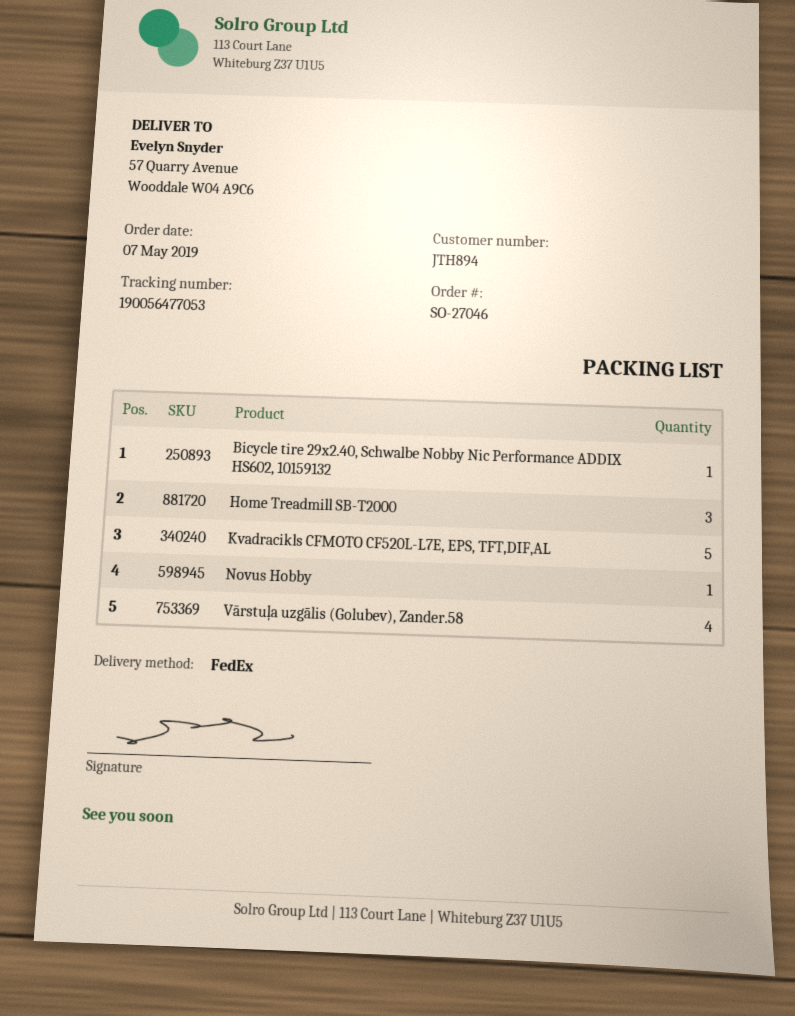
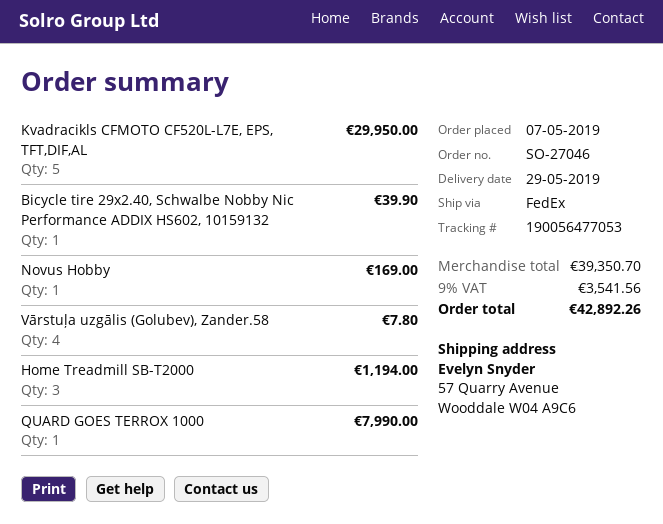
QUARD GOES TERROX 1000: none -> 1

